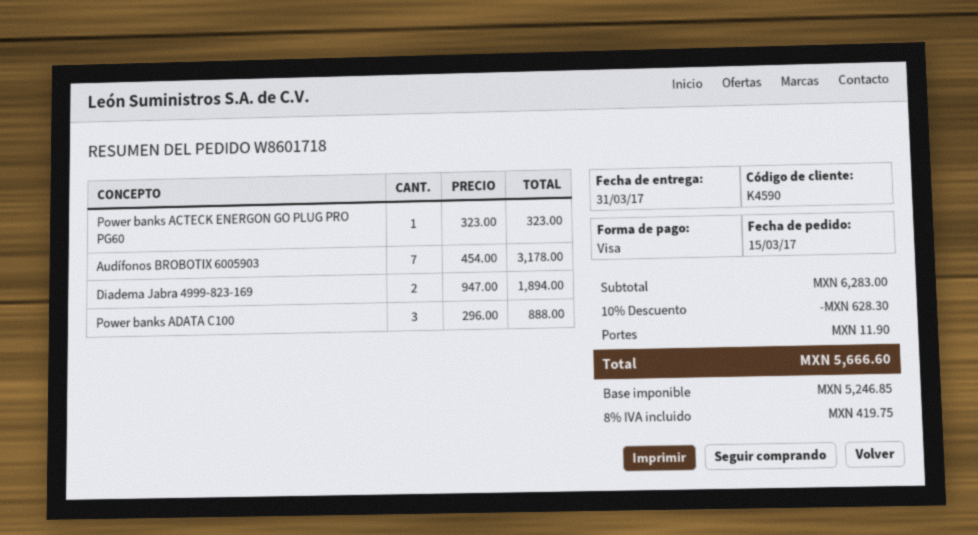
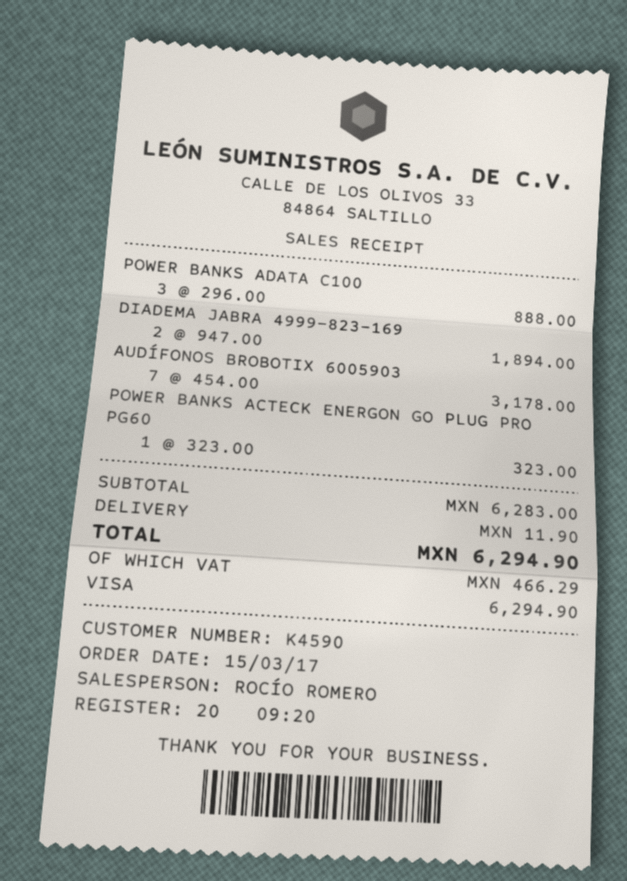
discount: 10% = 628.30 -> none
tax: 419.75 -> 466.29
total: 5666.60 -> 6294.90

